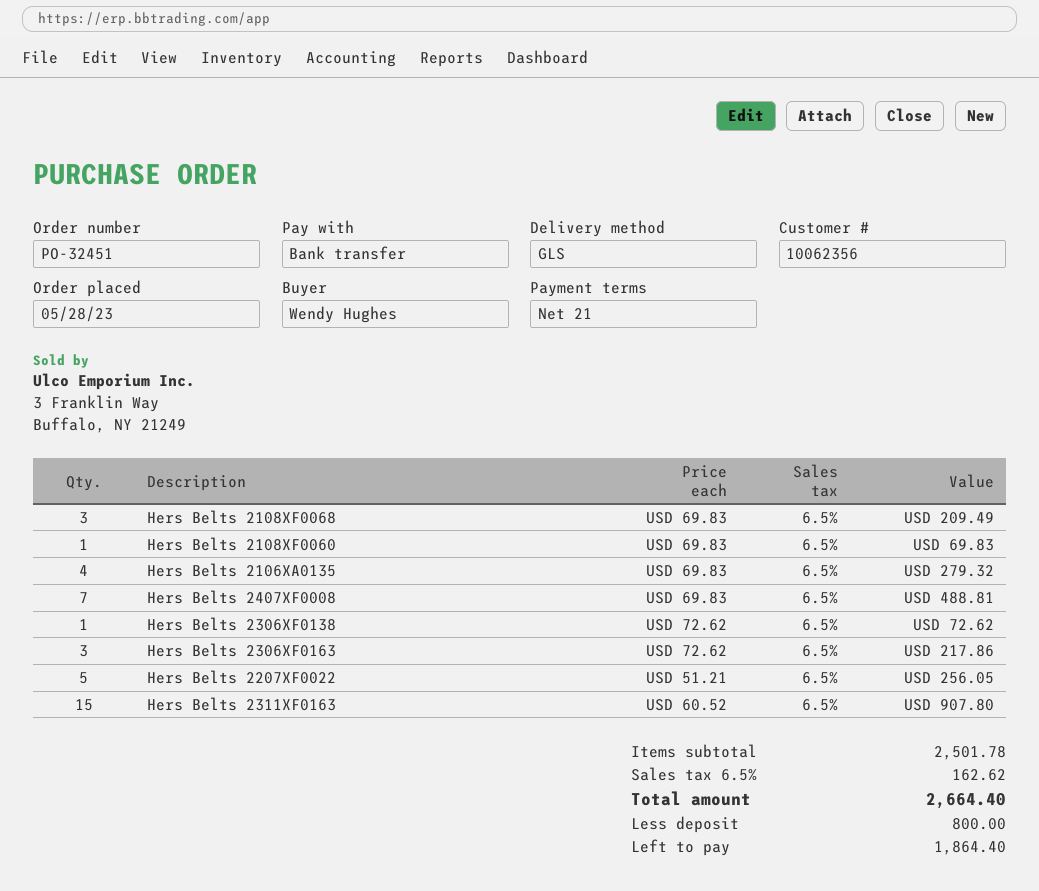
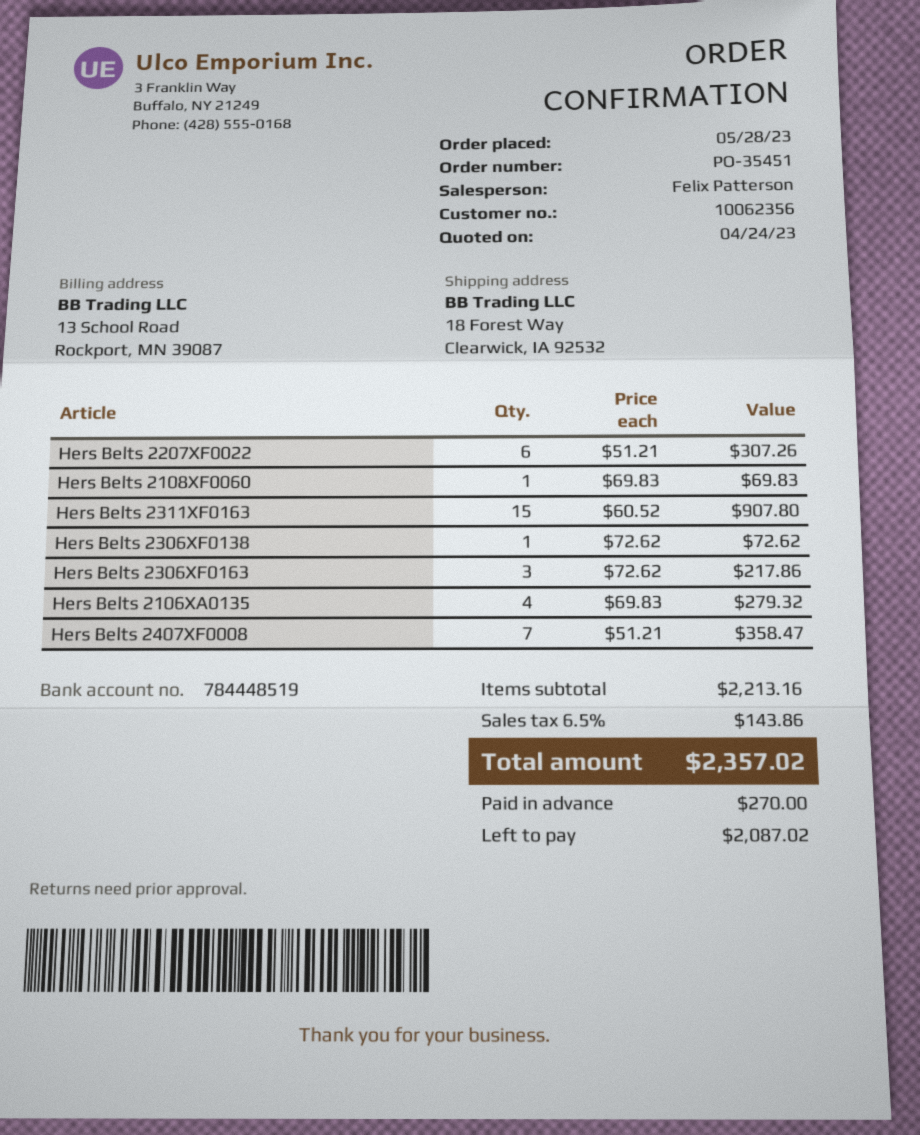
order number: PO-32451 -> PO-35451
Hers Belts 2108XF0068: 3 x 69.83 = 209.49 -> none
Hers Belts 2407XF0008: 7 x 69.83 = 488.81 -> 7 x 51.21 = 358.47
Hers Belts 2207XF0022: 5 x 51.21 = 256.05 -> 6 x 51.21 = 307.26
subtotal: 2501.78 -> 2213.16
tax: 6.5% = 162.62 -> 6.5% = 143.86
total: 2664.40 -> 2357.02
deposit: 800.00 -> 270.00
balance: 1864.40 -> 2087.02

